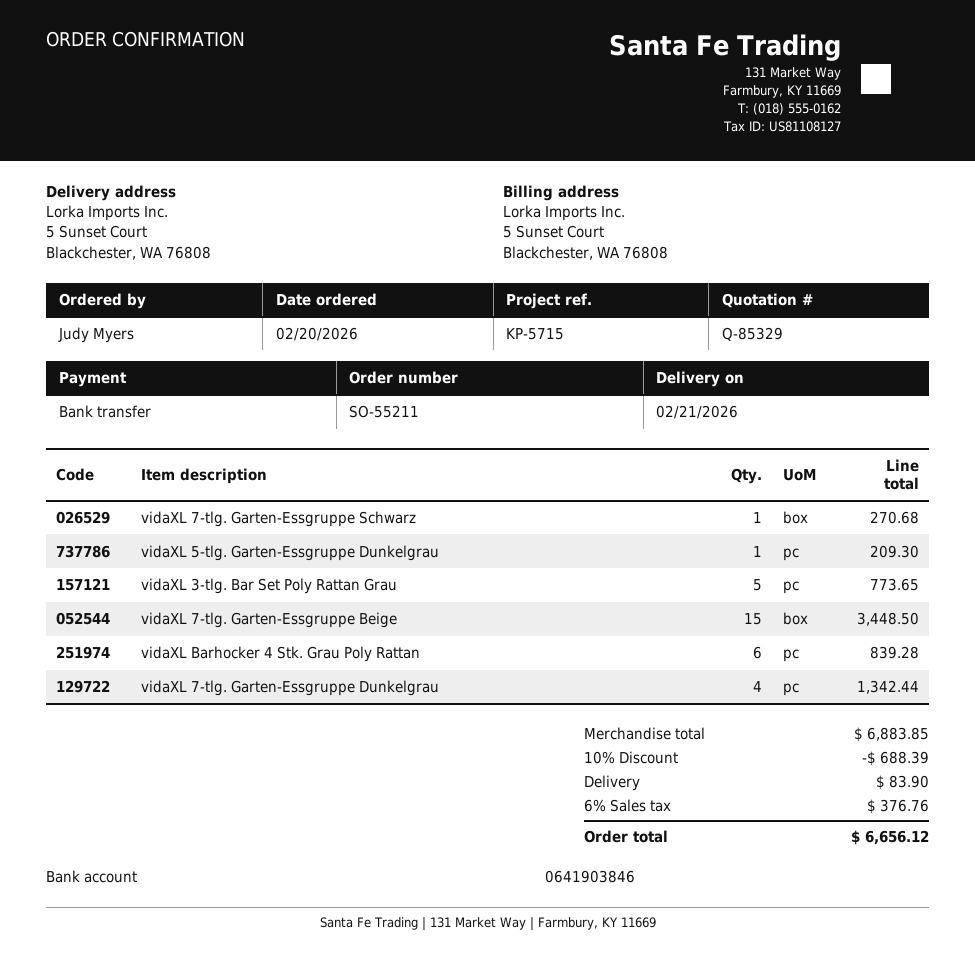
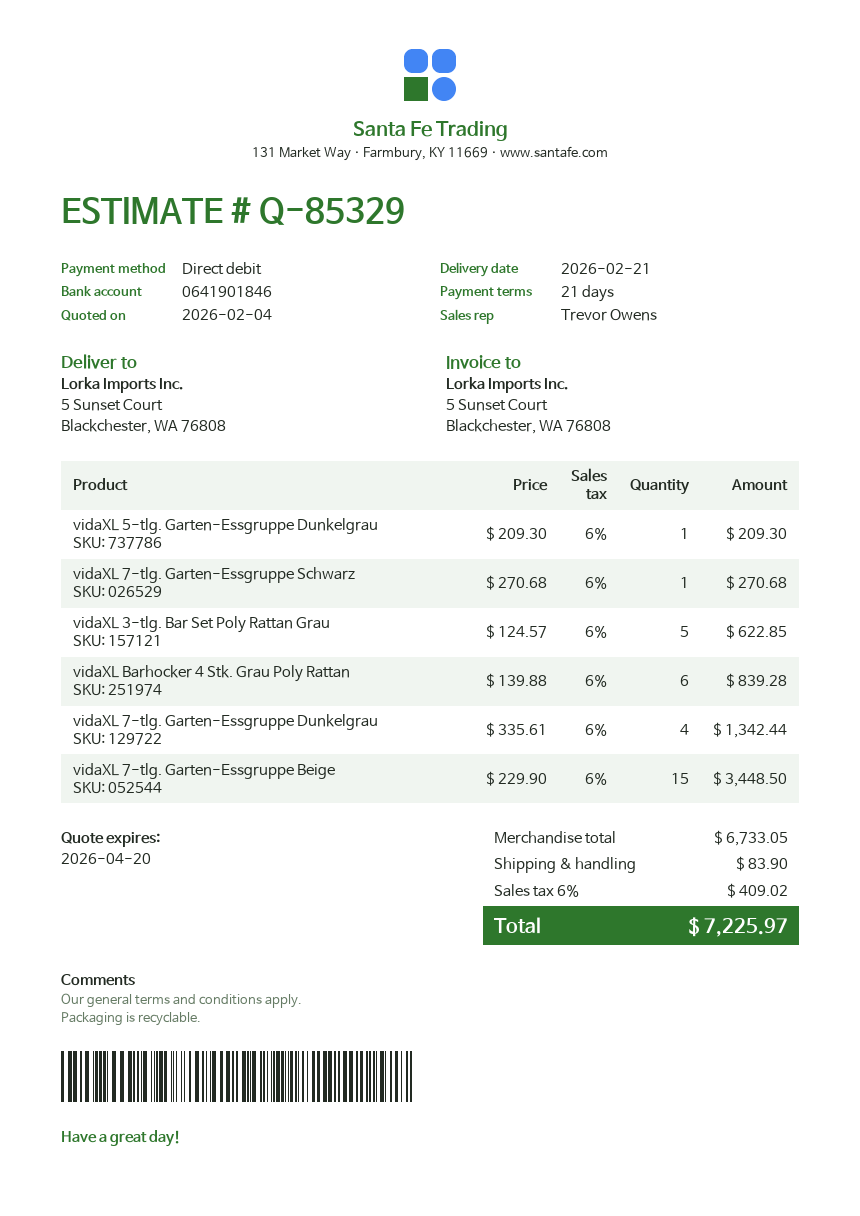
payment method: bank transfer -> direct debit
bank account: 0641903846 -> 0641901846
vidaXL 3-tlg. Bar Set Poly Rattan Grau: 5 for 773.65 -> 5 for 622.85
subtotal: 6883.85 -> 6733.05
discount: 10% = 688.39 -> none
tax: 6% = 376.76 -> 6% = 409.02
total: 6656.12 -> 7225.97

